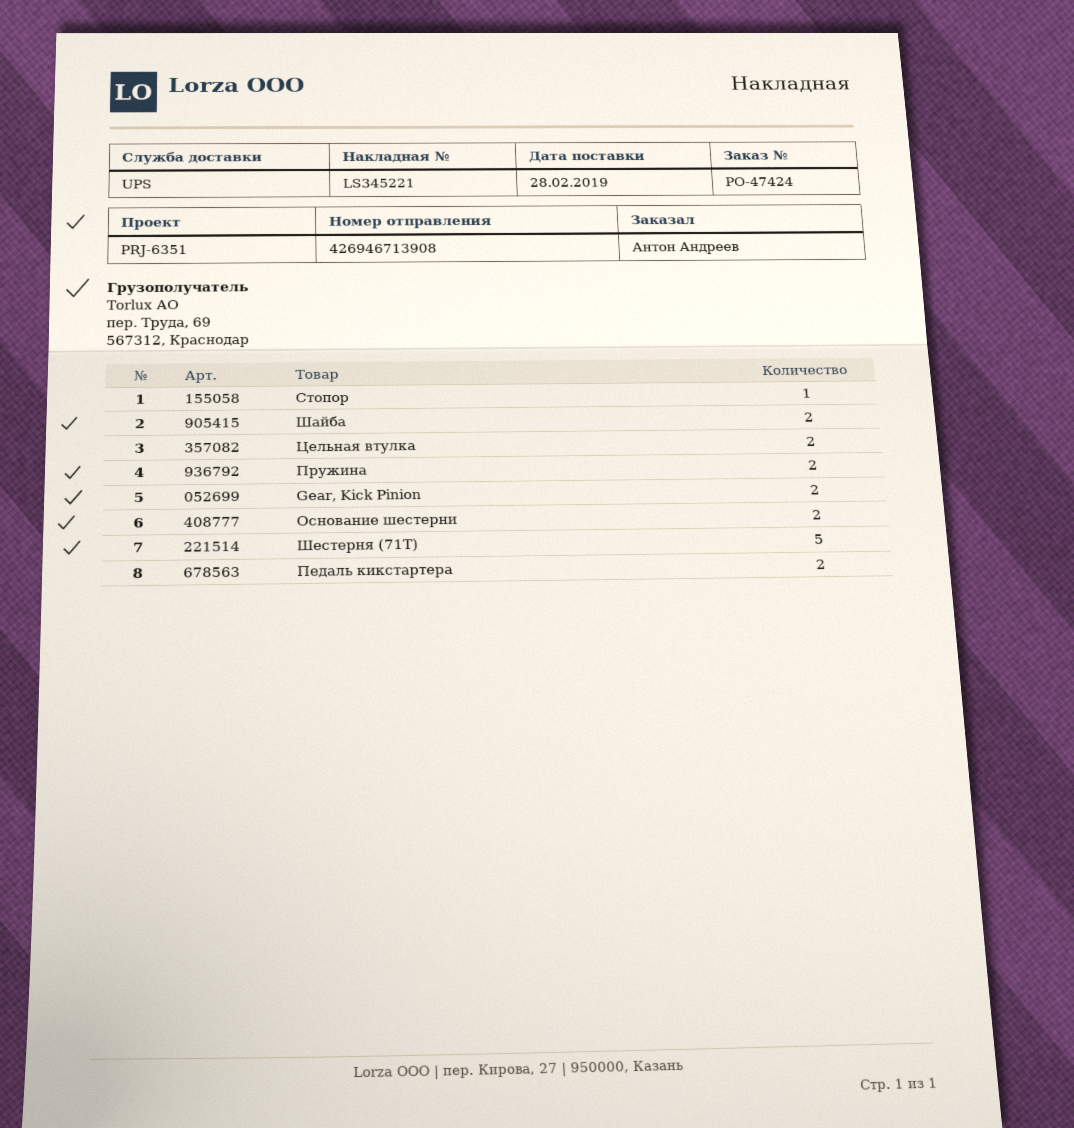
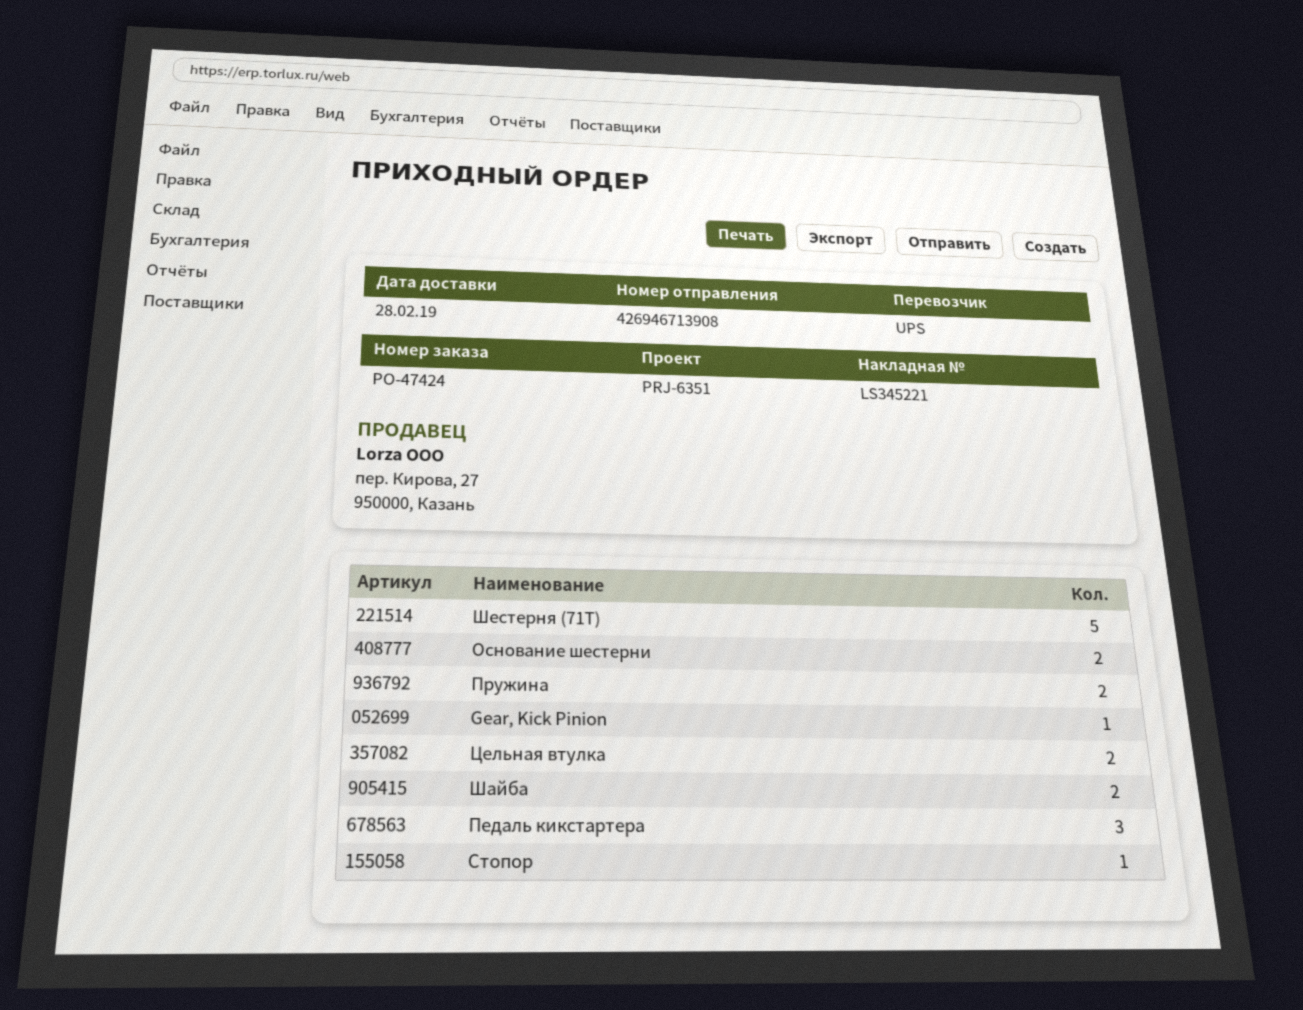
Gear, Kick Pinion: 2 -> 1
Педаль кикстартера: 2 -> 3

